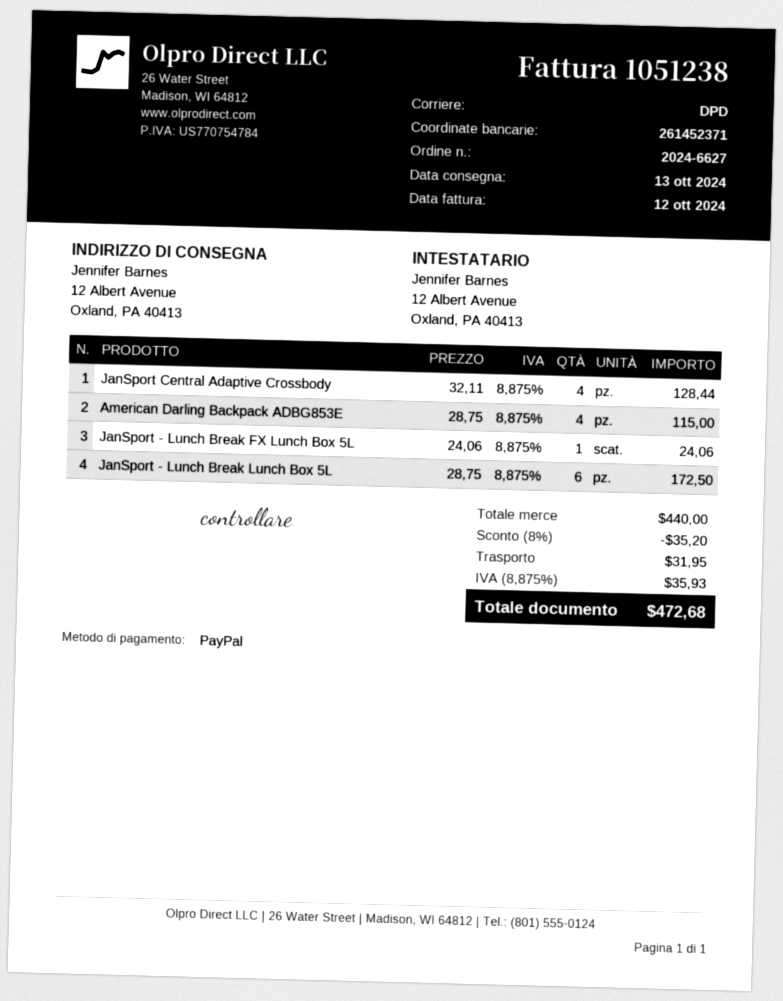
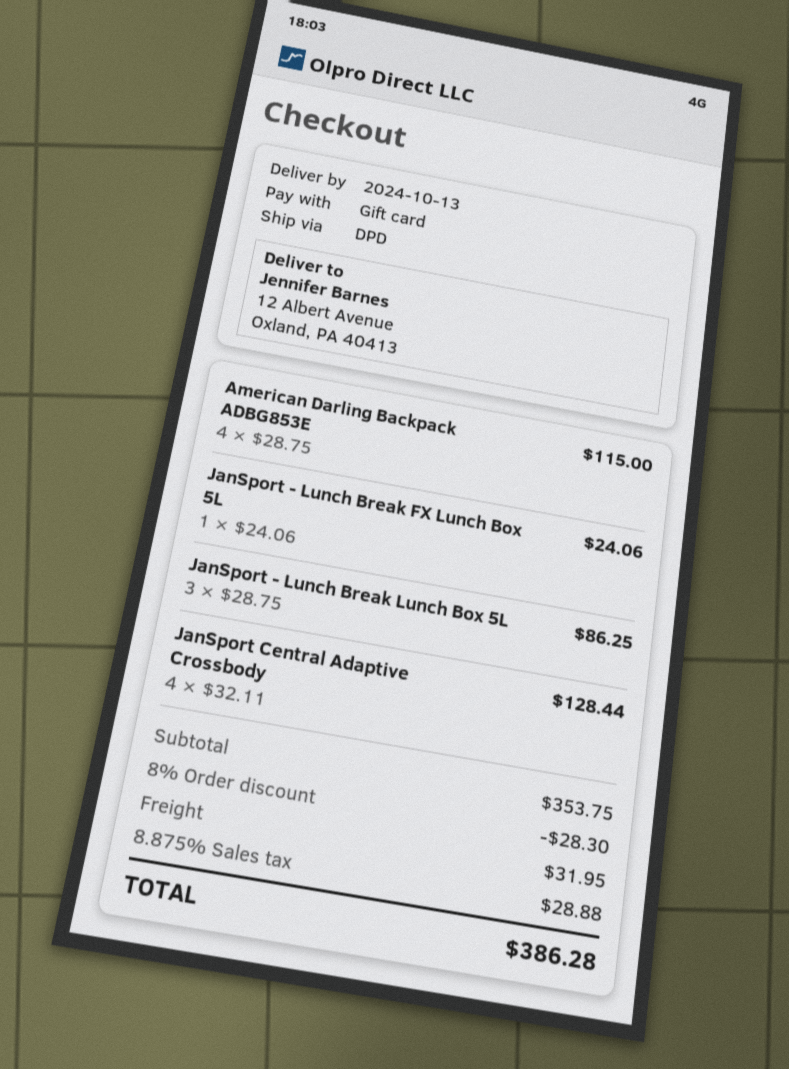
payment method: PayPal -> gift card
JanSport - Lunch Break Lunch Box 5L: 6 x 28.75 = 172.50 -> 3 x 28.75 = 86.25
subtotal: 440.00 -> 353.75
discount: 8% = 35.20 -> 8% = 28.30
tax: 8.875% = 35.93 -> 8.875% = 28.88
total: 472.68 -> 386.28

